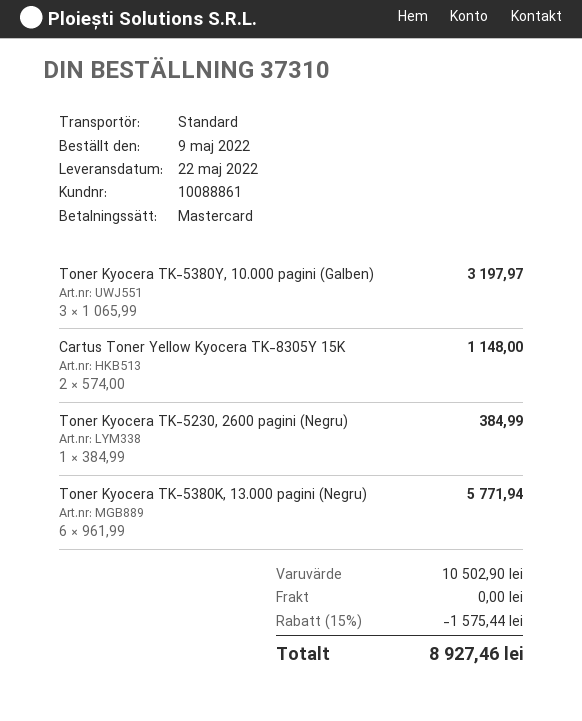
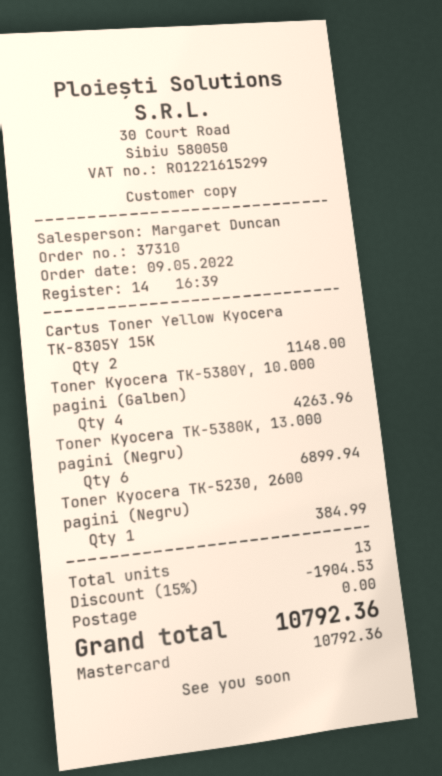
Toner Kyocera TK-5380Y, 10.000 pagini (Galben): 3 for 3197.97 -> 4 for 4263.96
Toner Kyocera TK-5380K, 13.000 pagini (Negru): 6 for 5771.94 -> 6 for 6899.94
discount: 15% = 1575.44 -> 15% = 1904.53
total: 8927.46 -> 10792.36

